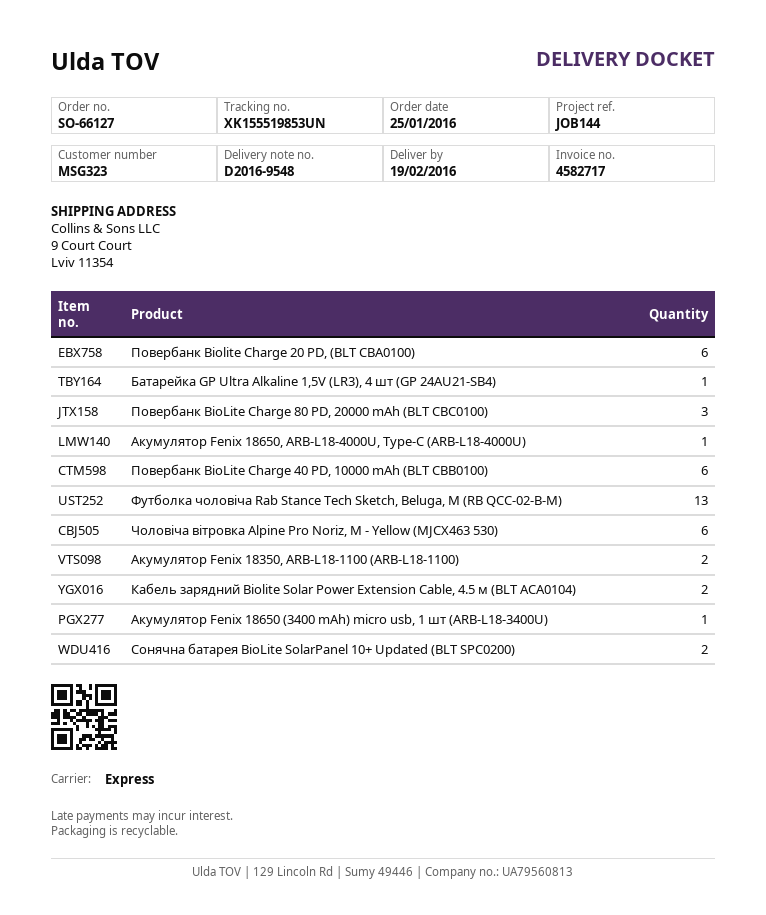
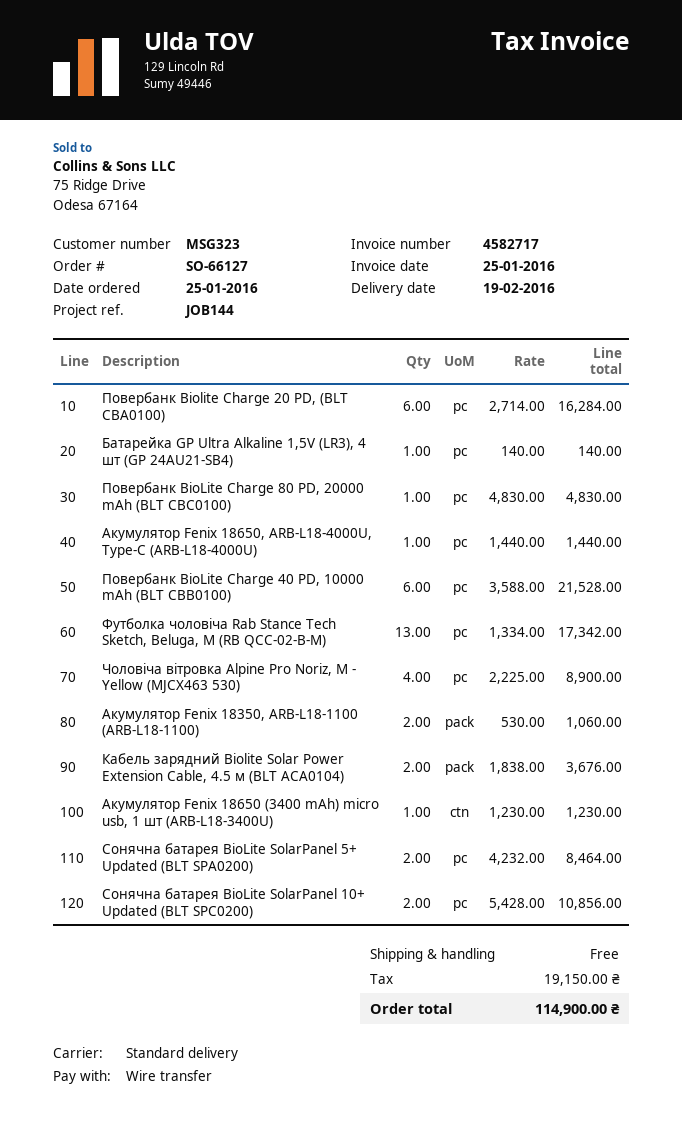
shipping method: express -> standard
Повербанк BioLite Charge 80 PD, 20000 mAh (BLT CBC0100): 3 -> 1
Чоловіча вітровка Alpine Pro Noriz, M - Yellow (MJCX463 530): 6 -> 4
Сонячна батарея BioLite SolarPanel 5+ Updated (BLT SPA0200): none -> 2

